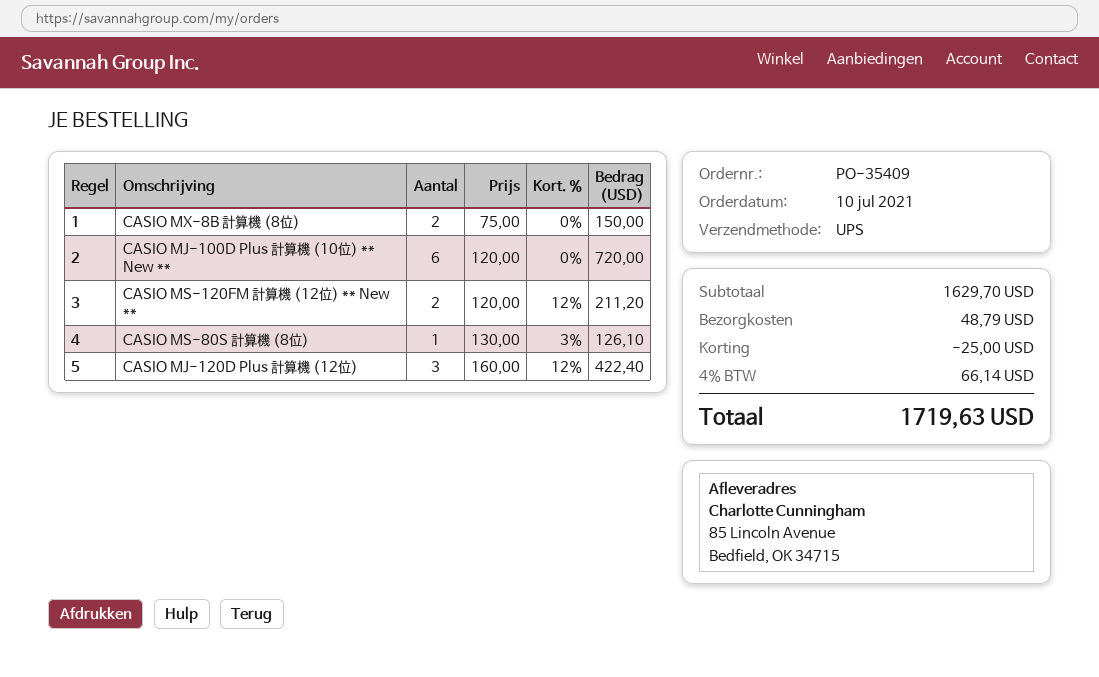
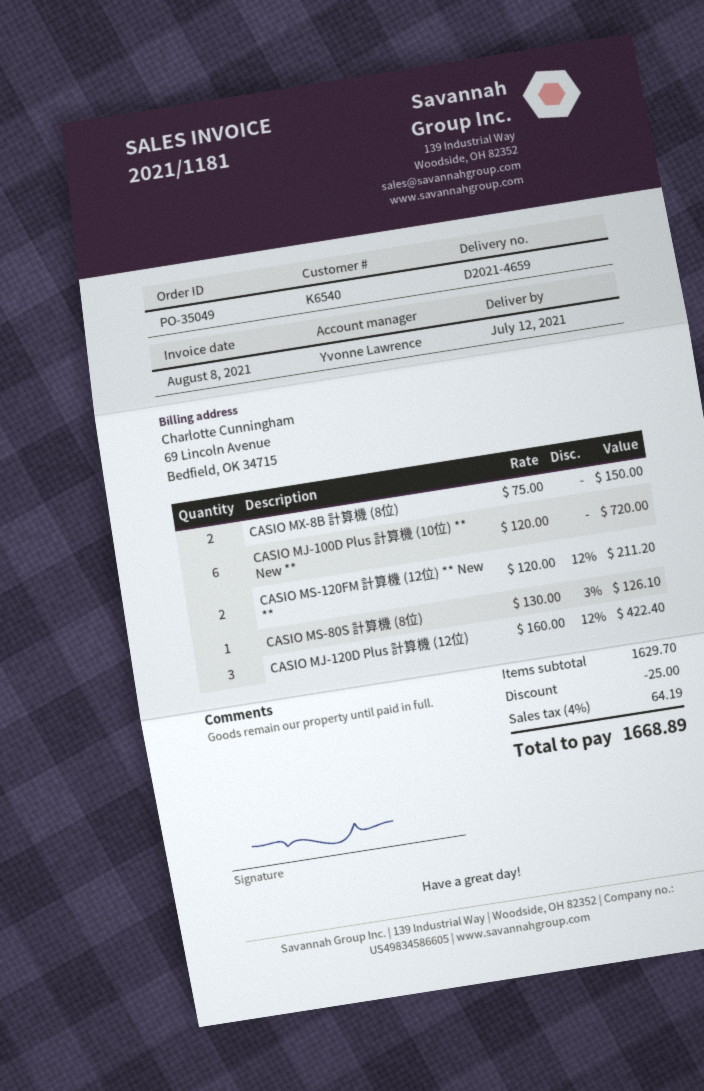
order number: PO-35409 -> PO-35049
shipping: 48.79 -> none
tax: 4% = 66.14 -> 4% = 64.19
total: 1719.63 -> 1668.89

